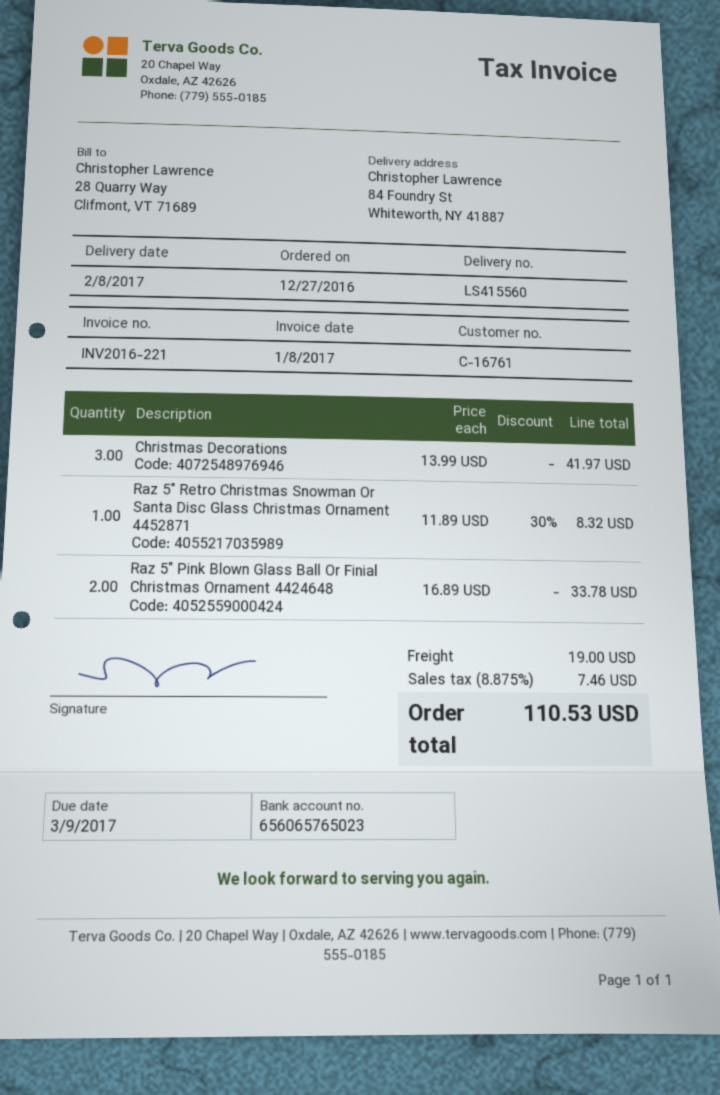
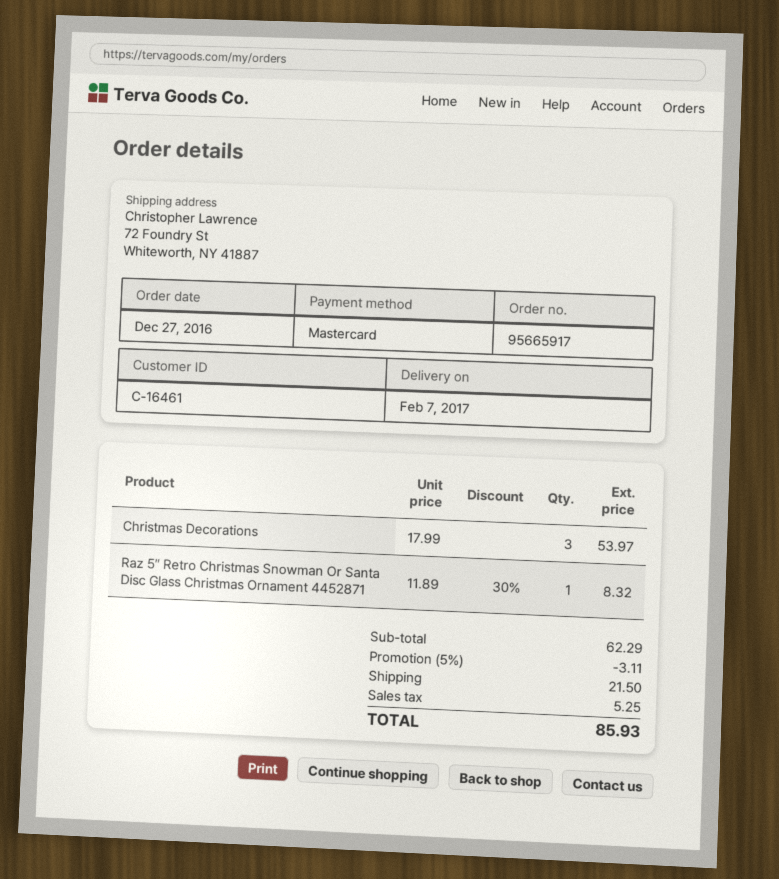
delivery date: 2017-02-08 -> 2017-02-07
customer number: C-16761 -> C-16461
ship to: 84 Foundry St, Whiteworth, NY 41887 -> 72 Foundry St, Whiteworth, NY 41887
Christmas Decorations: 3 x 13.99 = 41.97 -> 3 x 17.99 = 53.97
Raz 5″ Pink Blown Glass Ball Or Finial Christmas Ornament 4424648: 2 x 16.89 = 33.78 -> none
discount: none -> 5% = 3.11
shipping: 19.00 -> 21.50
tax: 7.46 -> 5.25
total: 110.53 -> 85.93

